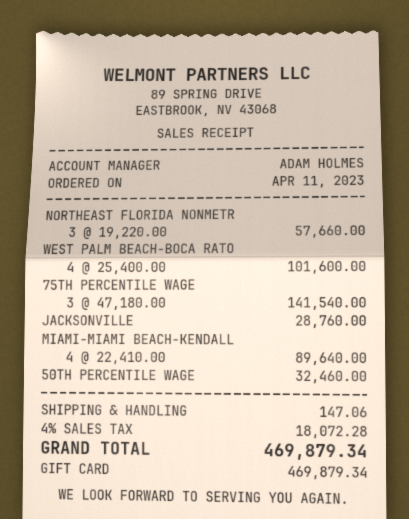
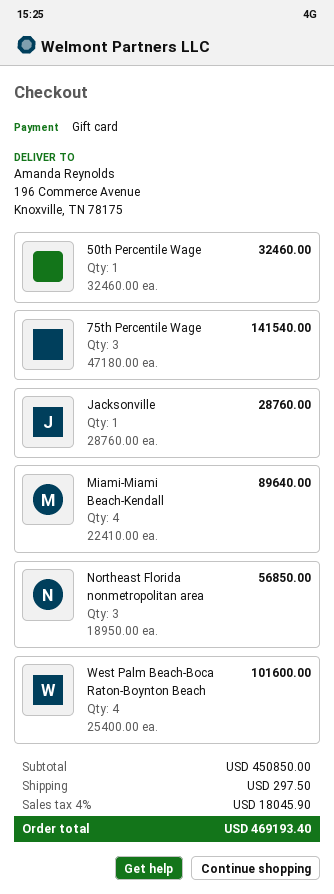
NORTHEAST FLORIDA NONMETR: 3 x 19220.00 = 57660.00 -> 3 x 18950.00 = 56850.00
shipping: 147.06 -> 297.50
tax: 4% = 18072.28 -> 4% = 18045.90
total: 469879.34 -> 469193.40

